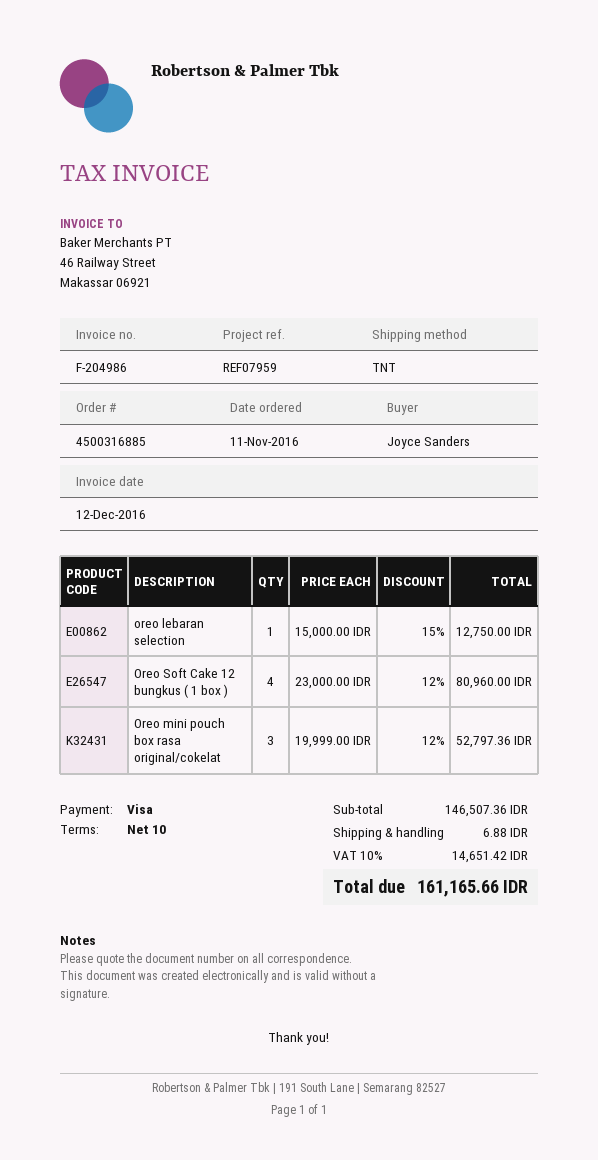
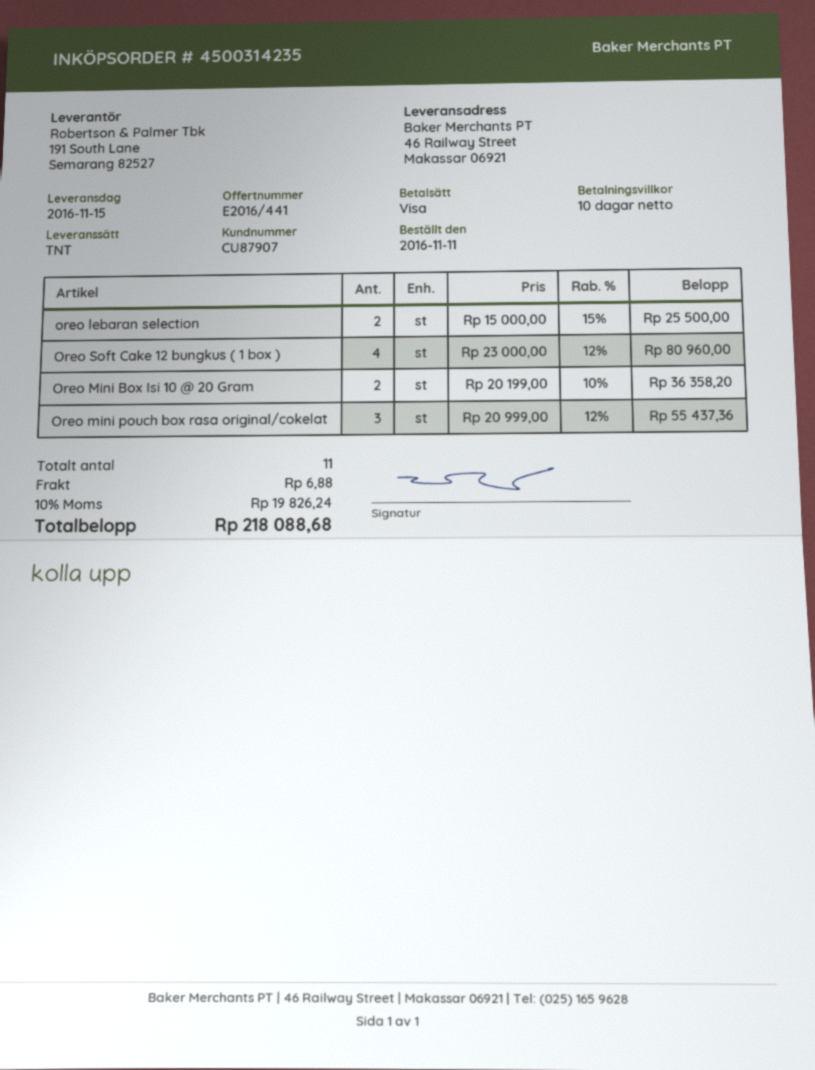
order number: 4500316885 -> 4500314235
oreo lebaran selection: 1 x 15000.00 - 15% = 12750.00 -> 2 x 15000.00 - 15% = 25500.00
Oreo mini pouch box rasa original/cokelat: 3 x 19999.00 - 12% = 52797.36 -> 3 x 20999.00 - 12% = 55437.36
Oreo Mini Box Isi 10 @ 20 Gram: none -> 2 x 20199.00 - 10% = 36358.20
tax: 10% = 14651.42 -> 10% = 19826.24
total: 161165.66 -> 218088.68

